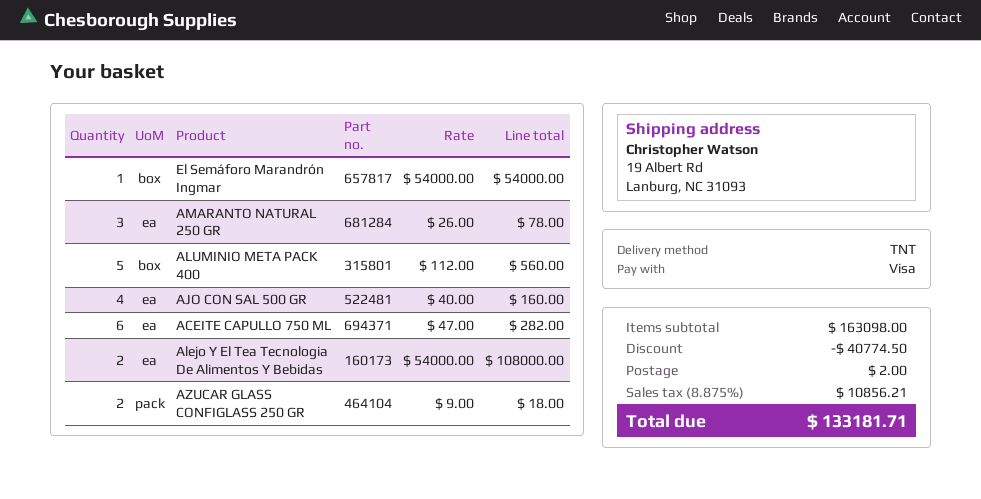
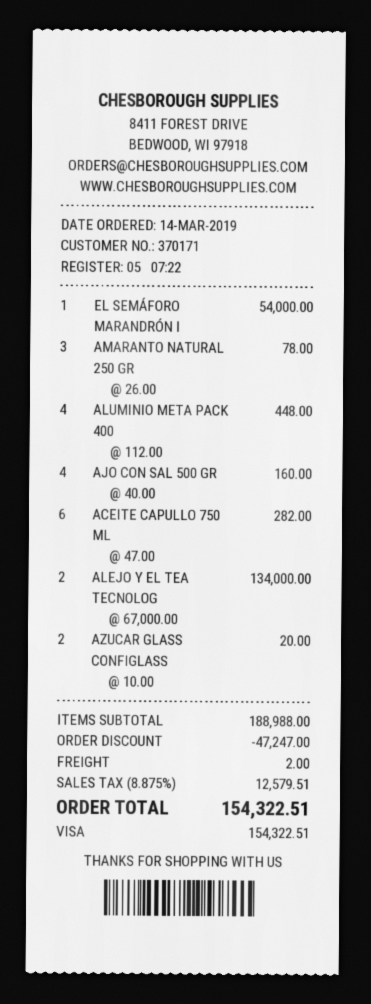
ALUMINIO META PACK 400: 5 x 112.00 = 560.00 -> 4 x 112.00 = 448.00
Alejo Y El Tea Tecnologia De Alimentos Y Bebidas: 2 x 54000.00 = 108000.00 -> 2 x 67000.00 = 134000.00
AZUCAR GLASS CONFIGLASS 250 GR: 2 x 9.00 = 18.00 -> 2 x 10.00 = 20.00
subtotal: 163098.00 -> 188988.00
discount: 40774.50 -> 47247.00
tax: 8.875% = 10856.21 -> 8.875% = 12579.51
total: 133181.71 -> 154322.51

